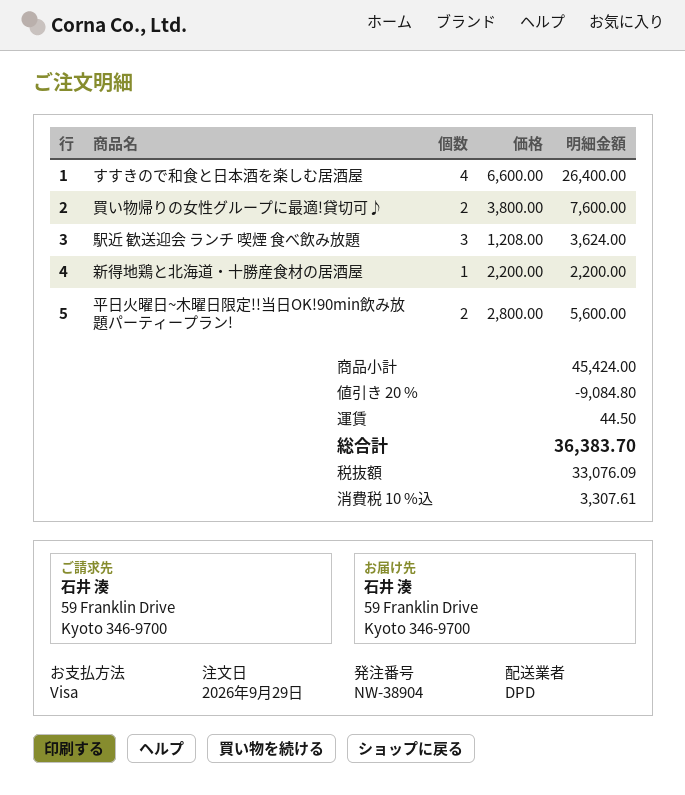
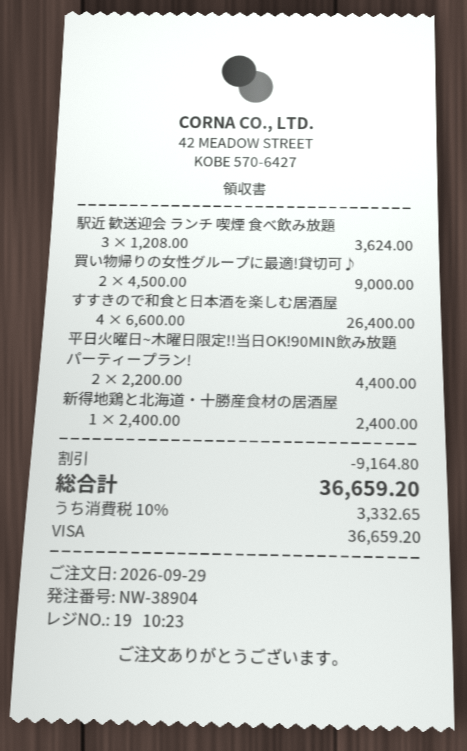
買い物帰りの女性グループに最適!貸切可♪: 2 x 3800.00 = 7600.00 -> 2 x 4500.00 = 9000.00
新得地鶏と北海道・十勝産食材の居酒屋: 1 x 2200.00 = 2200.00 -> 1 x 2400.00 = 2400.00
平日火曜日~木曜日限定!!当日OK!90min飲み放題パーティープラン!: 2 x 2800.00 = 5600.00 -> 2 x 2200.00 = 4400.00
discount: 9084.80 -> 9164.80
shipping: 44.50 -> none
tax: 10% = 3307.61 -> 10% = 3332.65
total: 36383.70 -> 36659.20

